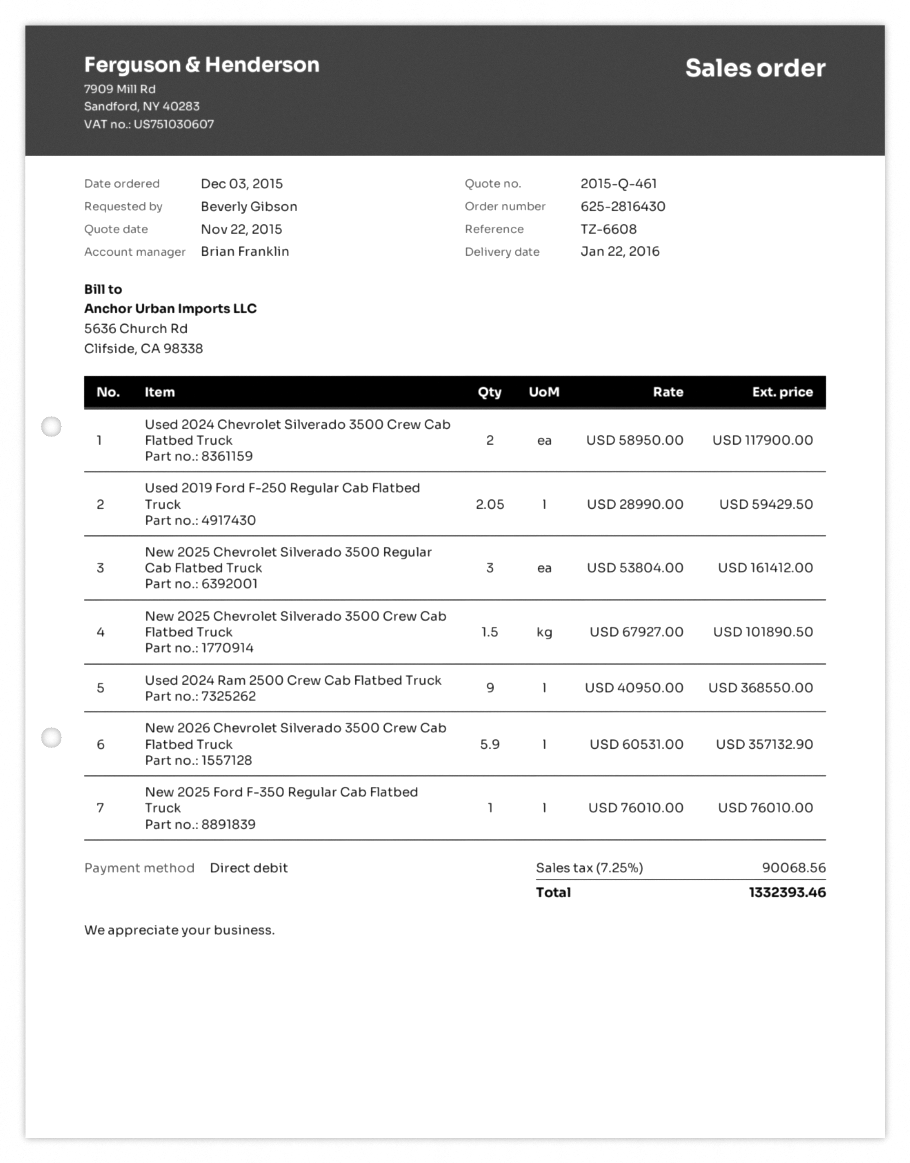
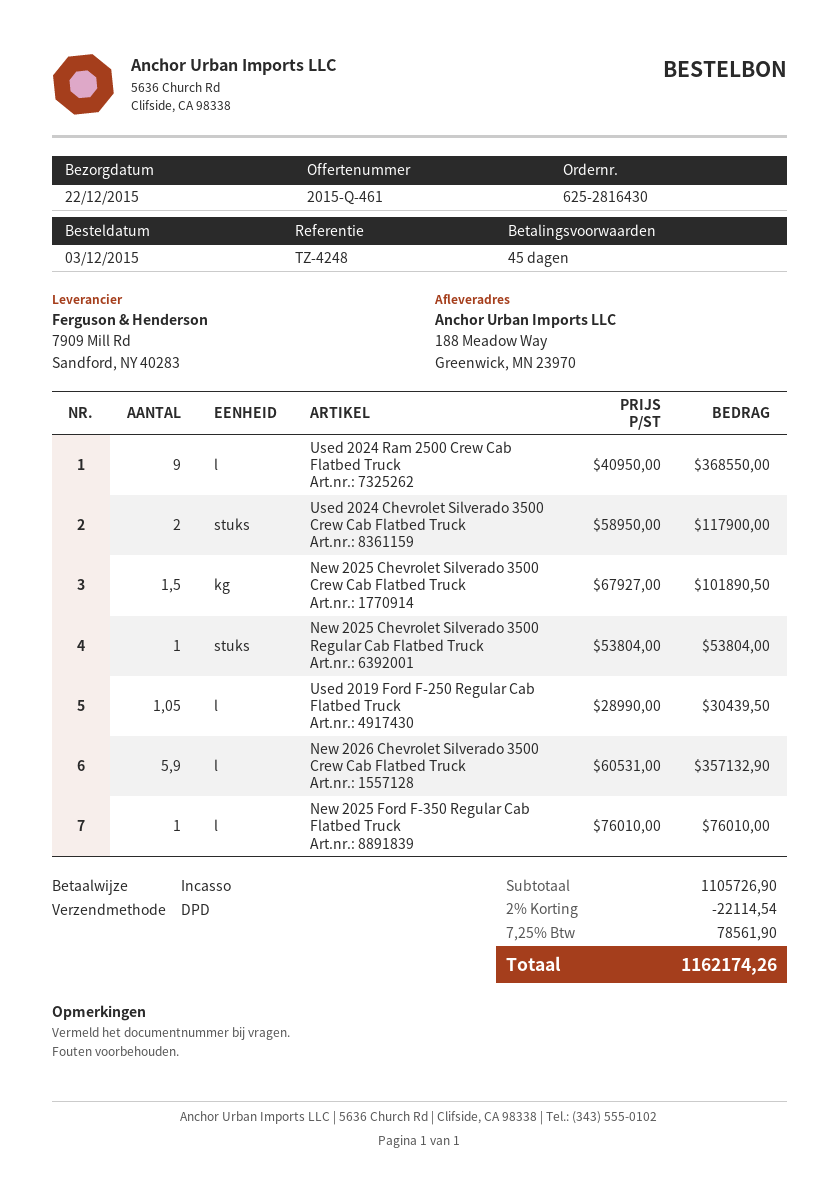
delivery date: 2016-01-22 -> 2015-12-22
reference: TZ-6608 -> TZ-4248
Used 2019 Ford F-250 Regular Cab Flatbed Truck: 2.05 x 28990.00 = 59429.50 -> 1.05 x 28990.00 = 30439.50
New 2025 Chevrolet Silverado 3500 Regular Cab Flatbed Truck: 3 x 53804.00 = 161412.00 -> 1 x 53804.00 = 53804.00
discount: none -> 2% = 22114.54
tax: 7.25% = 90068.56 -> 7.25% = 78561.90
total: 1332393.46 -> 1162174.26

